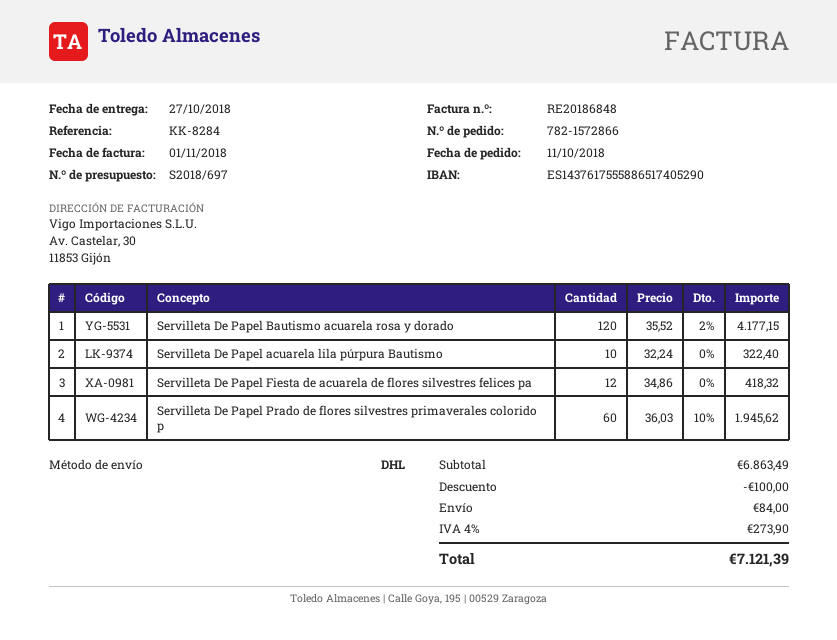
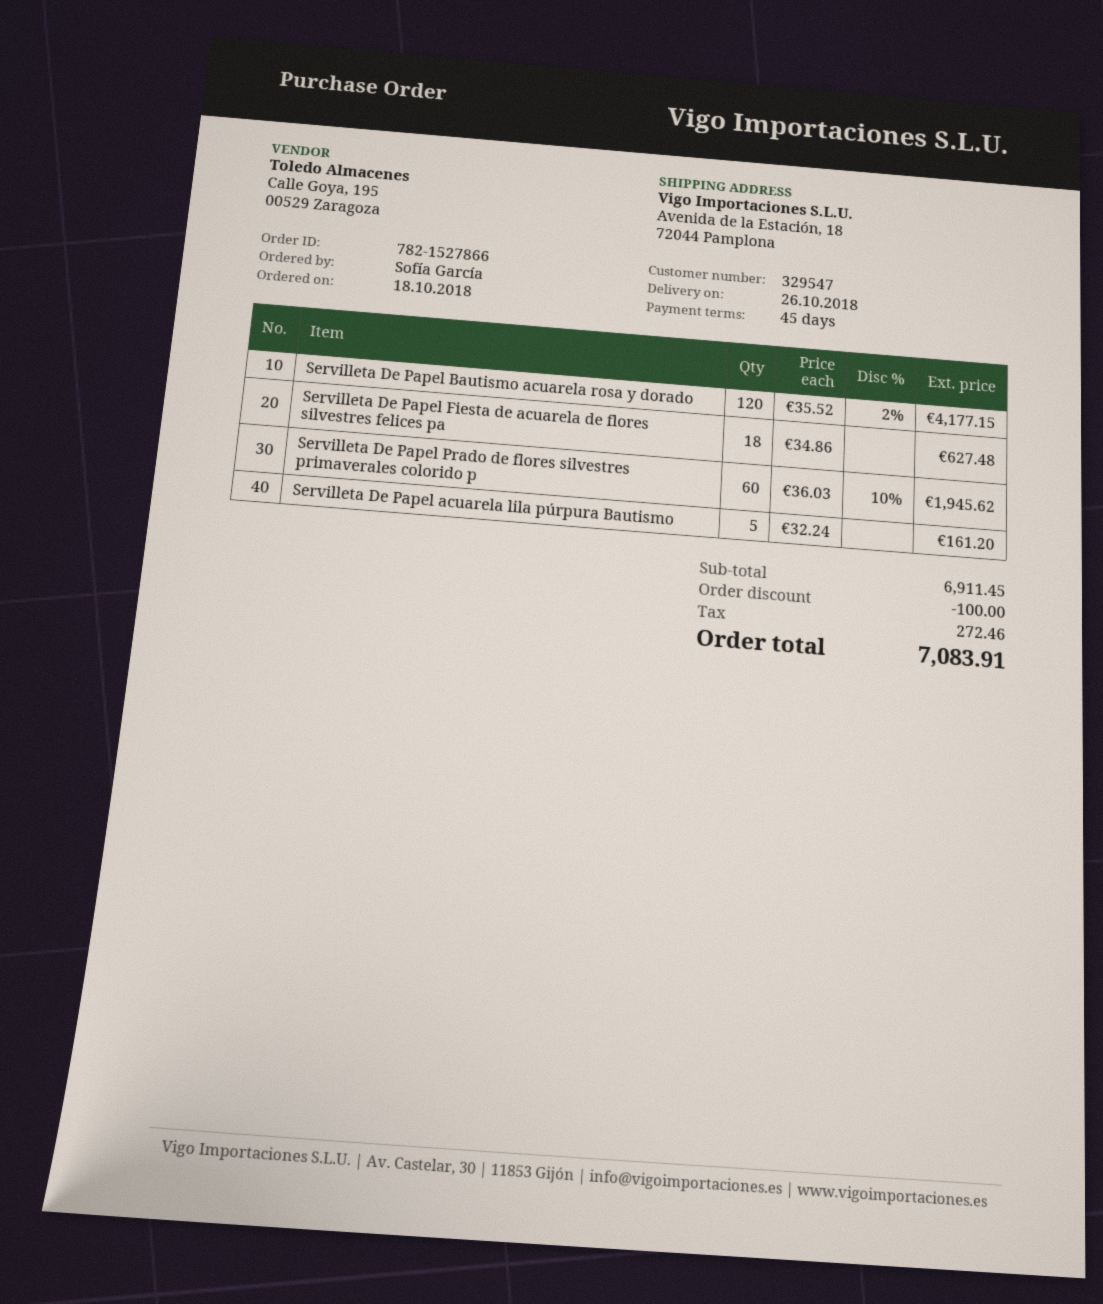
order number: 782-1572866 -> 782-1527866
order date: 2018-10-11 -> 2018-10-18
delivery date: 2018-10-27 -> 2018-10-26
Servilleta De Papel acuarela lila púrpura Bautismo: 10 x 32.24 = 322.40 -> 5 x 32.24 = 161.20
Servilleta De Papel Fiesta de acuarela de flores silvestres felices pa: 12 x 34.86 = 418.32 -> 18 x 34.86 = 627.48
subtotal: 6863.49 -> 6911.45
shipping: 84.00 -> none
tax: 273.90 -> 272.46
total: 7121.39 -> 7083.91

